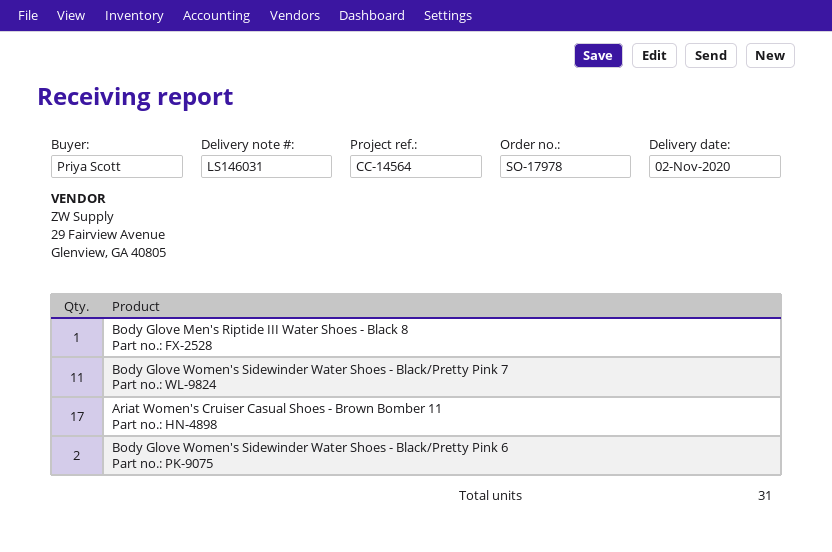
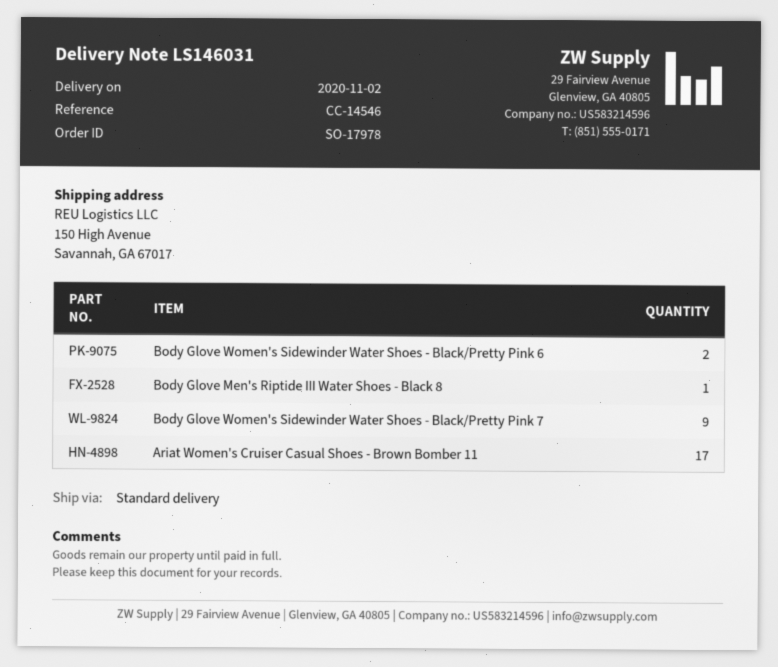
reference: CC-14564 -> CC-14546
Body Glove Women's Sidewinder Water Shoes - Black/Pretty Pink 7: 11 -> 9

